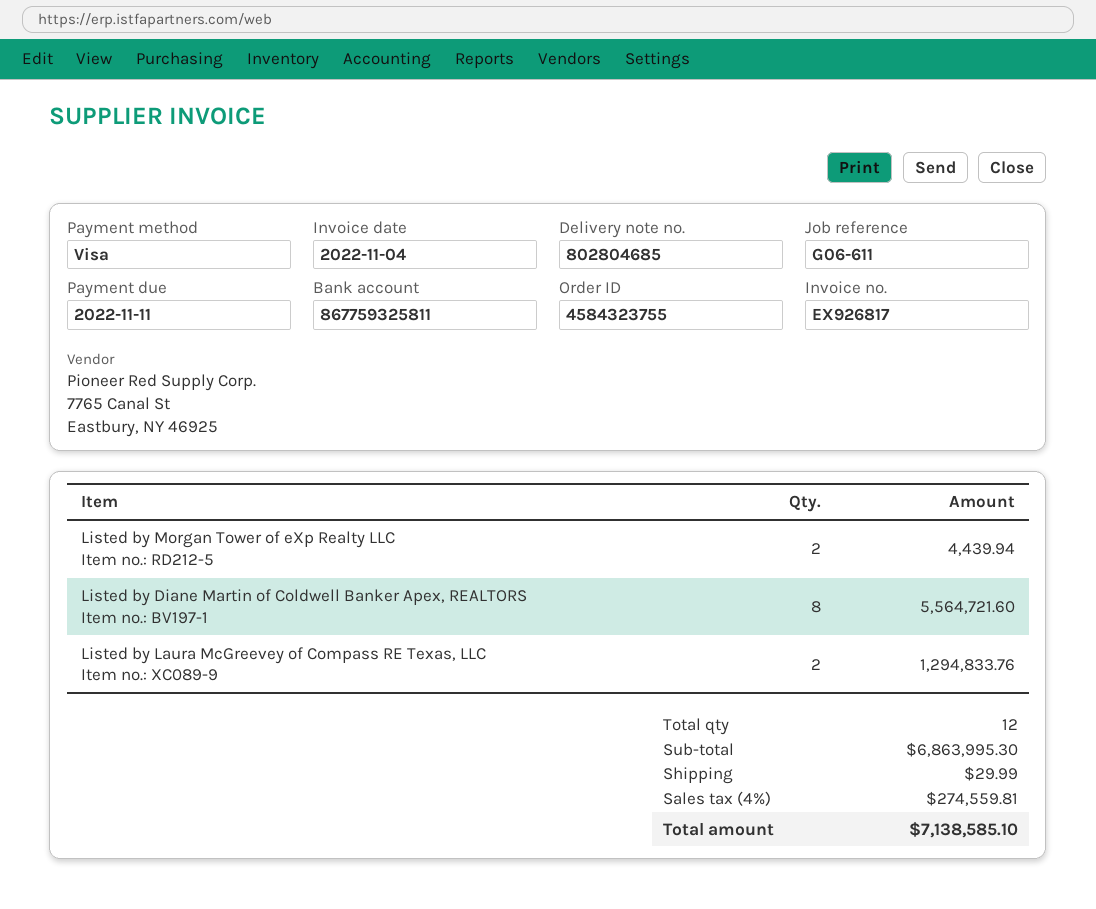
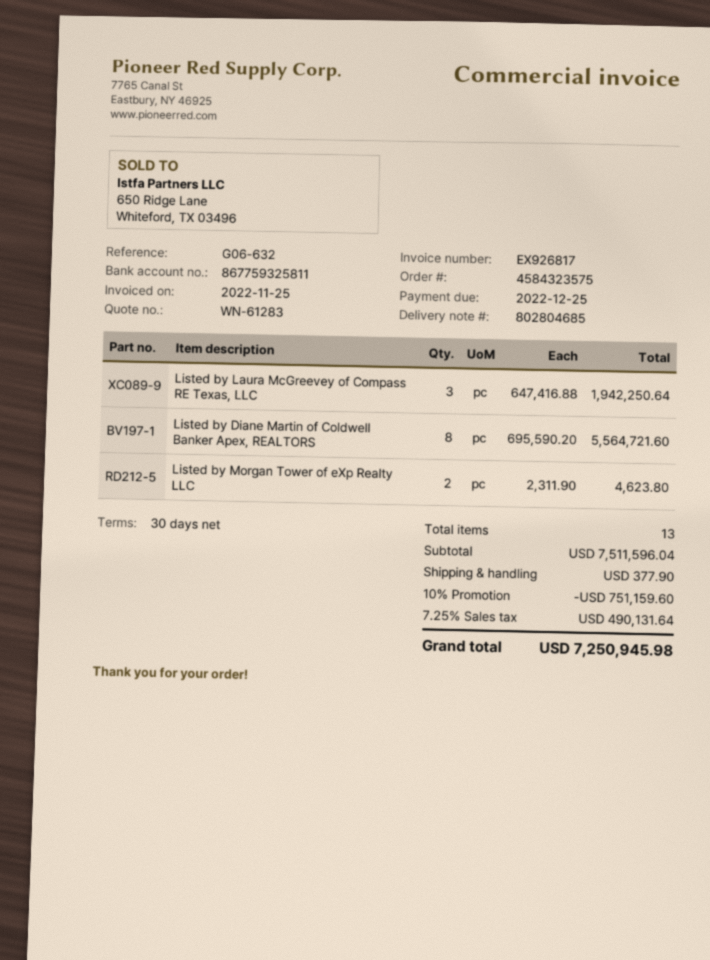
order number: 4584323755 -> 4584323575
invoice date: 2022-11-04 -> 2022-11-25
due date: 2022-11-11 -> 2022-12-25
reference: G06-611 -> G06-632
Listed by Morgan Tower of eXp Realty LLC: 2 for 4439.94 -> 2 for 4623.80
Listed by Laura McGreevey of Compass RE Texas, LLC: 2 for 1294833.76 -> 3 for 1942250.64
total quantity: 12 -> 13
subtotal: 6863995.30 -> 7511596.04
discount: none -> 10% = 751159.60
shipping: 29.99 -> 377.90
tax: 4% = 274559.81 -> 7.25% = 490131.64
total: 7138585.10 -> 7250945.98

